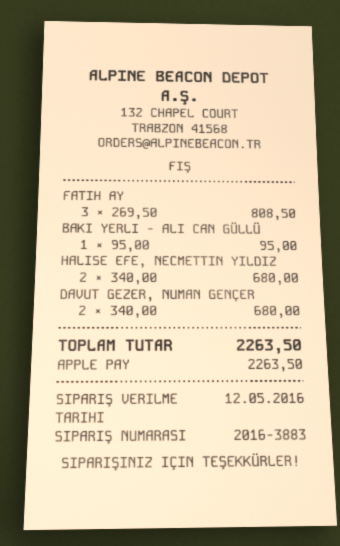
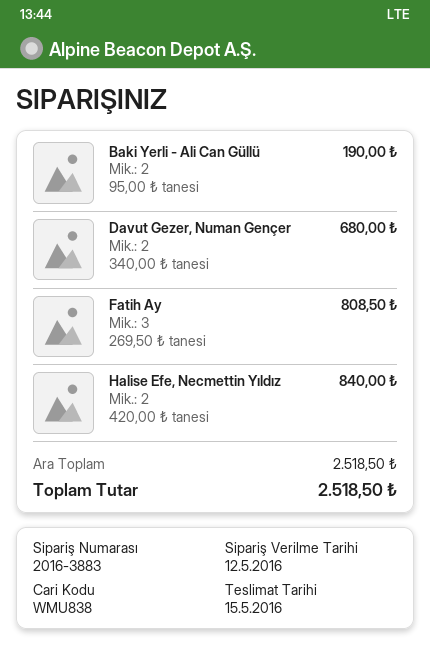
BAKI YERLI - ALI CAN GÜLLÜ: 1 x 95.00 = 95.00 -> 2 x 95.00 = 190.00
HALISE EFE, NECMETTIN YILDIZ: 2 x 340.00 = 680.00 -> 2 x 420.00 = 840.00
total: 2263.50 -> 2518.50

